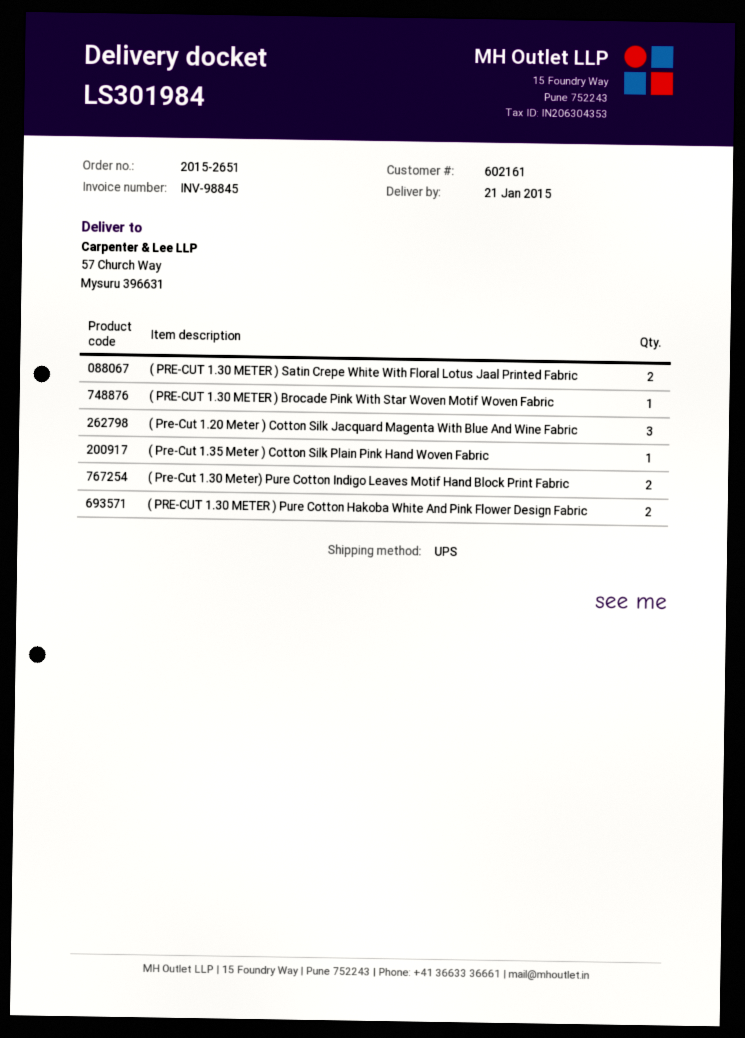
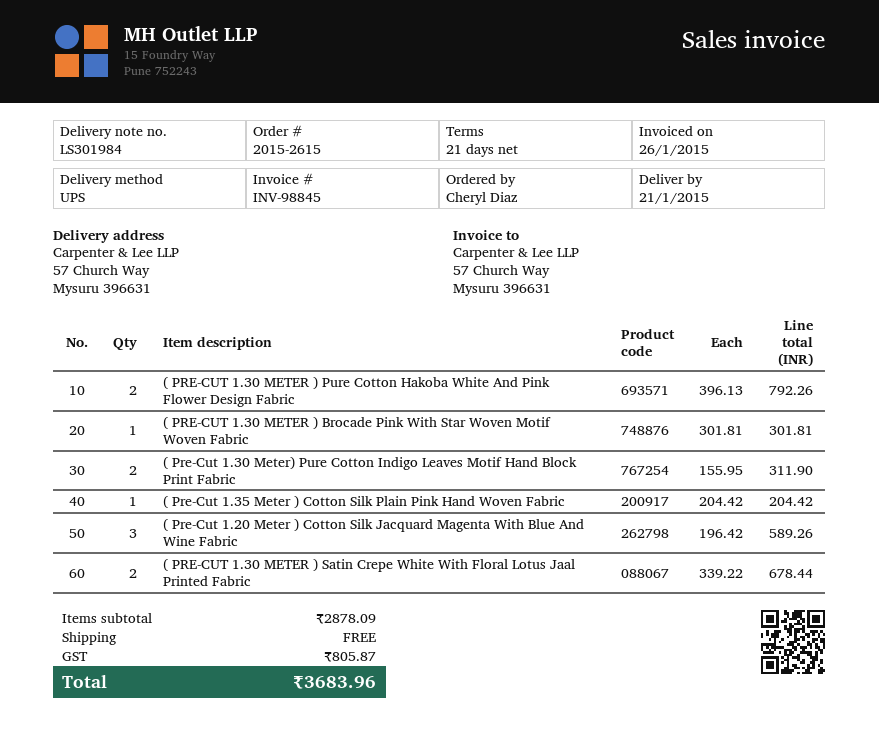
order number: 2015-2651 -> 2015-2615

